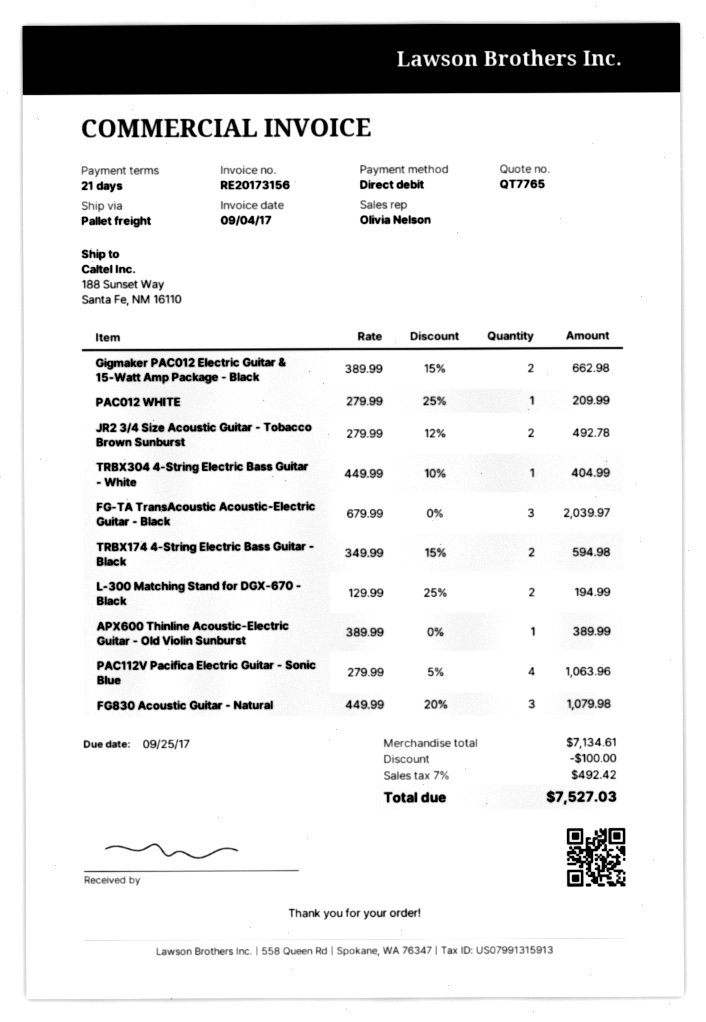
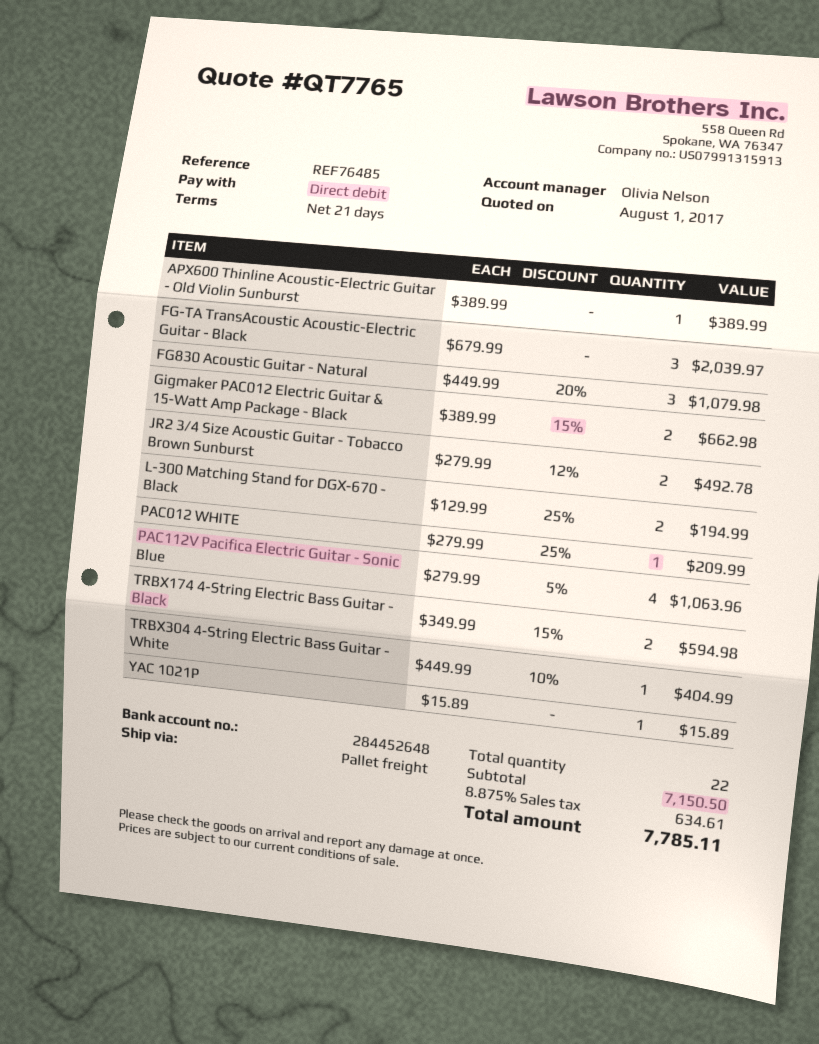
YAC 1021P: none -> 1 x 15.89 = 15.89
subtotal: 7134.61 -> 7150.50
discount: 100.00 -> none
tax: 7% = 492.42 -> 8.875% = 634.61
total: 7527.03 -> 7785.11

